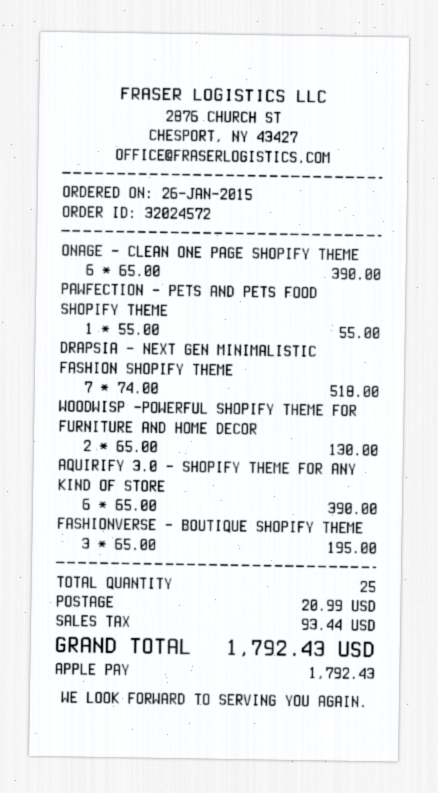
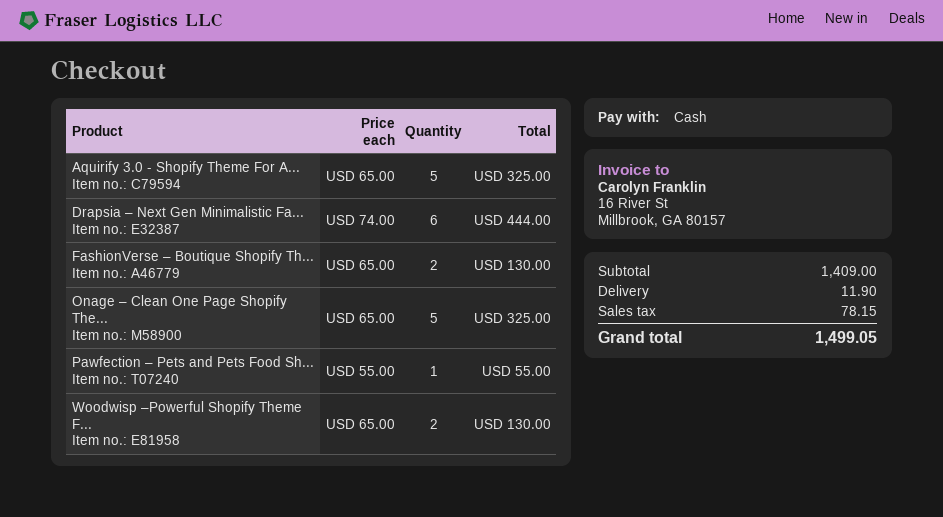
payment method: Apple Pay -> cash
ONAGE – CLEAN ONE PAGE SHOPIFY THEME: 6 x 65.00 = 390.00 -> 5 x 65.00 = 325.00
DRAPSIA – NEXT GEN MINIMALISTIC FASHION SHOPIFY THEME: 7 x 74.00 = 518.00 -> 6 x 74.00 = 444.00
AQUIRIFY 3.0 - SHOPIFY THEME FOR ANY KIND OF STORE: 6 x 65.00 = 390.00 -> 5 x 65.00 = 325.00
FASHIONVERSE – BOUTIQUE SHOPIFY THEME: 3 x 65.00 = 195.00 -> 2 x 65.00 = 130.00
shipping: 20.99 -> 11.90
tax: 93.44 -> 78.15
total: 1792.43 -> 1499.05

